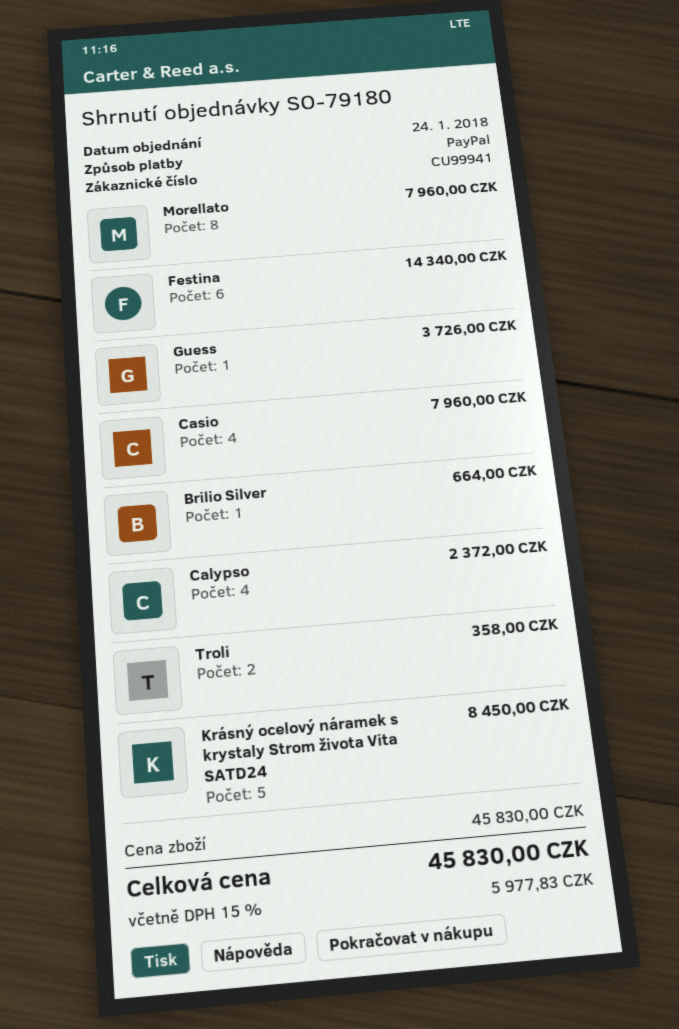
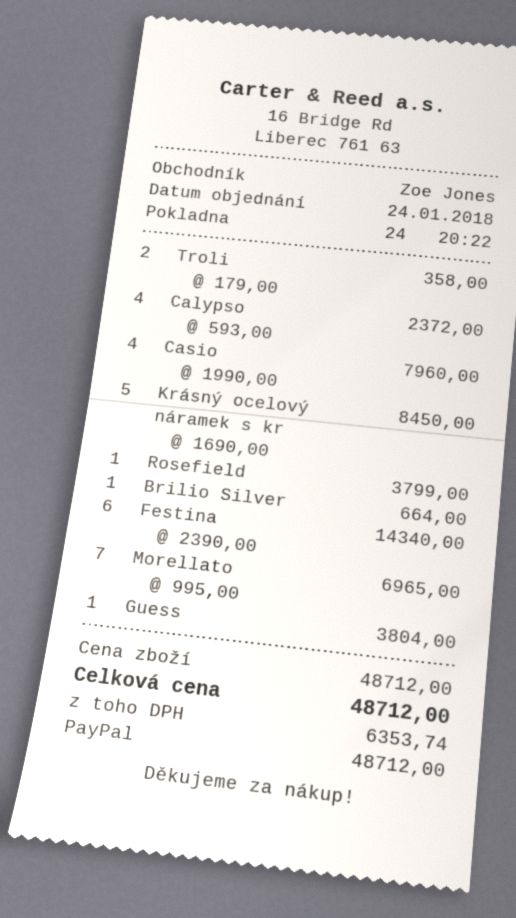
Morellato: 8 for 7960.00 -> 7 for 6965.00
Guess: 1 for 3726.00 -> 1 for 3804.00
Rosefield: none -> 1 for 3799.00
subtotal: 45830.00 -> 48712.00
tax: 5977.83 -> 6353.74
total: 45830.00 -> 48712.00

